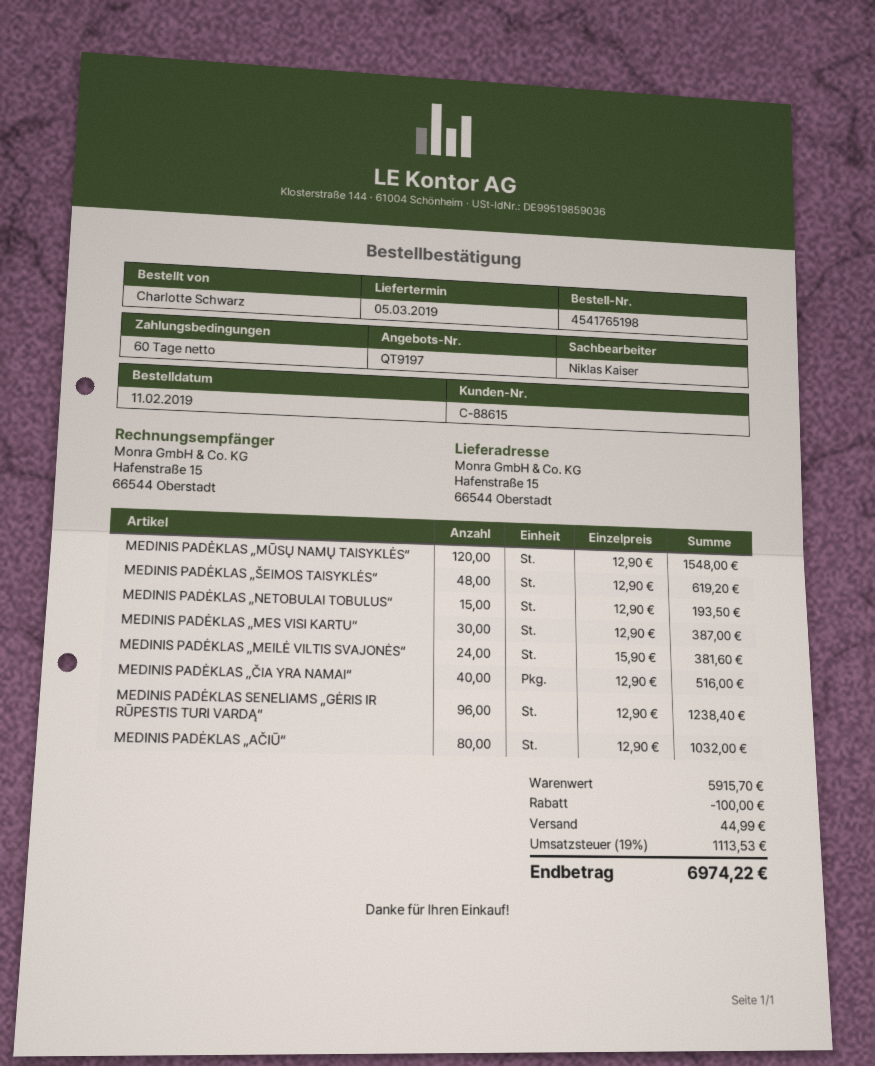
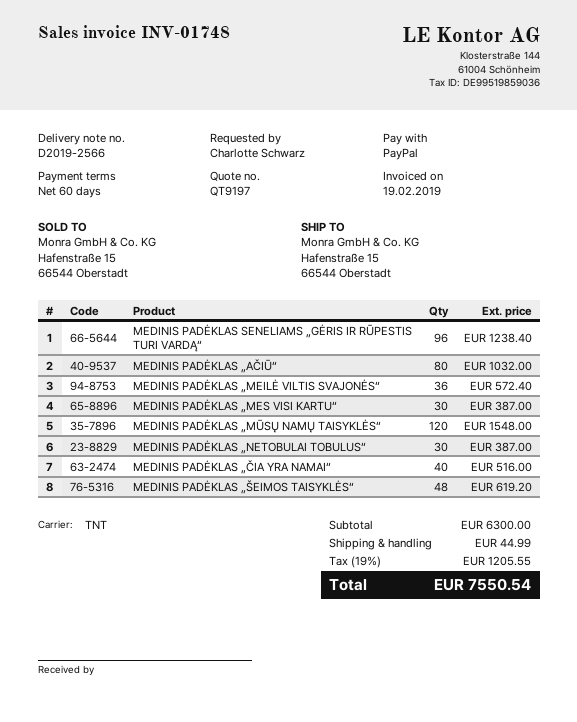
MEDINIS PADĖKLAS „NETOBULAI TOBULUS“: 15 for 193.50 -> 30 for 387.00
MEDINIS PADĖKLAS „MEILĖ VILTIS SVAJONĖS“: 24 for 381.60 -> 36 for 572.40
subtotal: 5915.70 -> 6300.00
discount: 100.00 -> none
tax: 19% = 1113.53 -> 19% = 1205.55
total: 6974.22 -> 7550.54

